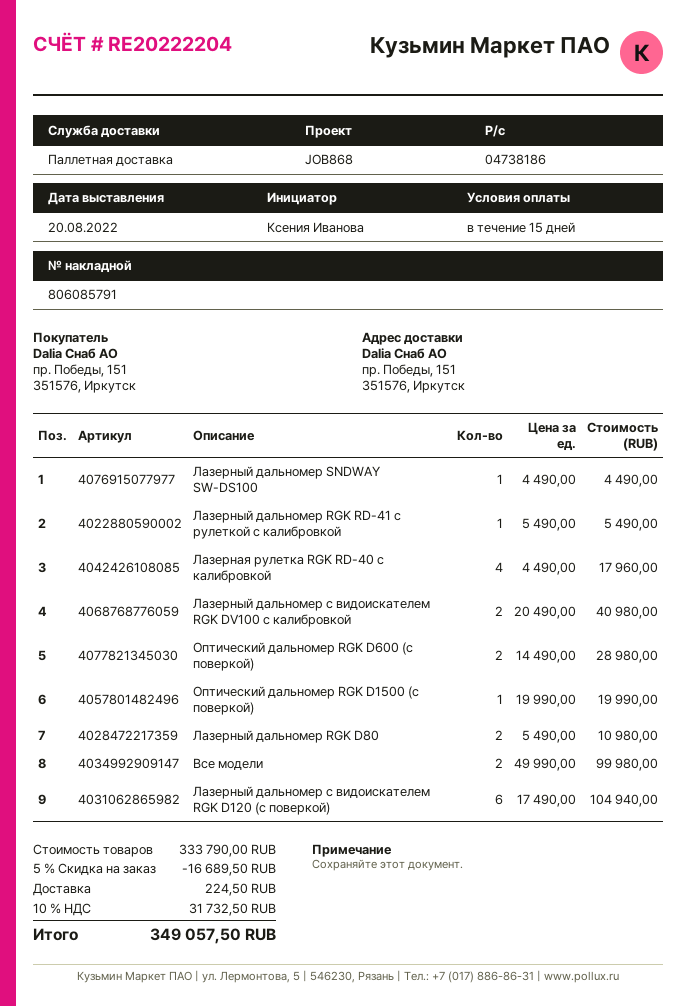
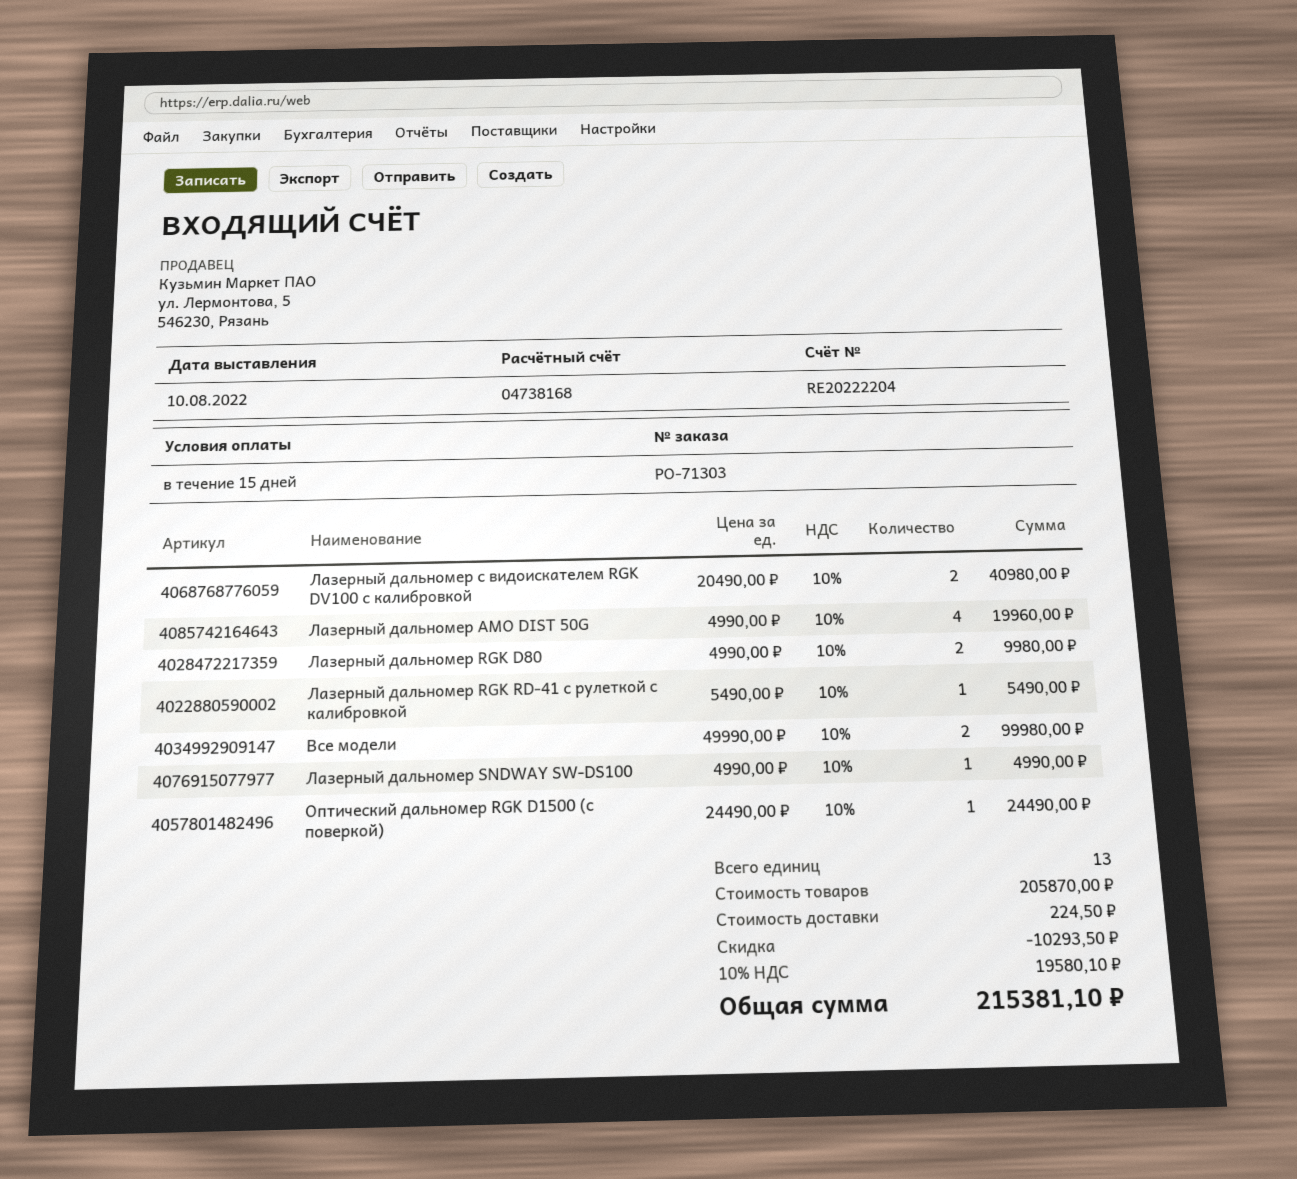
invoice date: 2022-08-20 -> 2022-08-10
bank account: 04738186 -> 04738168
Лазерный дальномер SNDWAY SW-DS100: 1 x 4490.00 = 4490.00 -> 1 x 4990.00 = 4990.00
Лазерная рулетка RGK RD-40 с калибровкой: 4 x 4490.00 = 17960.00 -> none
Оптический дальномер RGK D600 (с поверкой): 2 x 14490.00 = 28980.00 -> none
Оптический дальномер RGK D1500 (с поверкой): 1 x 19990.00 = 19990.00 -> 1 x 24490.00 = 24490.00
Лазерный дальномер RGK D80: 2 x 5490.00 = 10980.00 -> 2 x 4990.00 = 9980.00
Лазерный дальномер с видоискателем RGK D120 (с поверкой): 6 x 17490.00 = 104940.00 -> none
Лазерный дальномер AMO DIST 50G: none -> 4 x 4990.00 = 19960.00
subtotal: 333790.00 -> 205870.00
discount: 16689.50 -> 10293.50
tax: 10% = 31732.50 -> 10% = 19580.10
total: 349057.50 -> 215381.10

